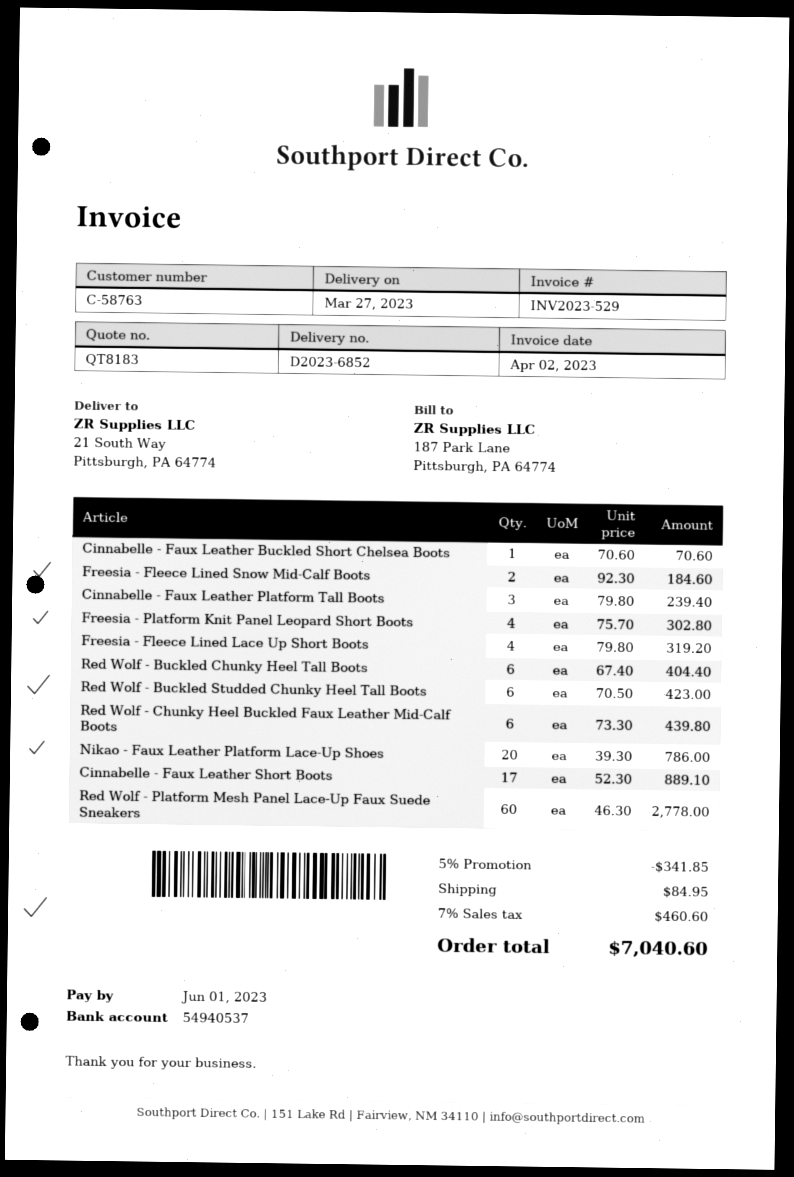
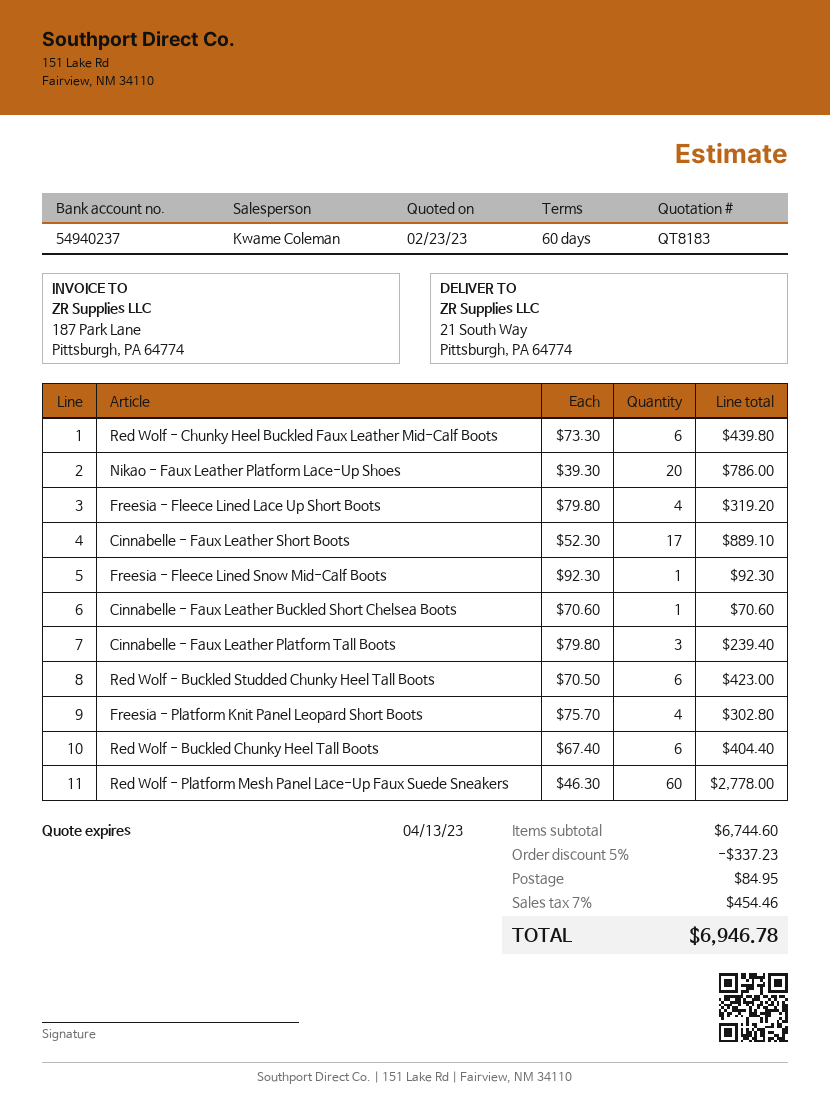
bank account: 54940537 -> 54940237
Freesia - Fleece Lined Snow Mid-Calf Boots: 2 x 92.30 = 184.60 -> 1 x 92.30 = 92.30
discount: 5% = 341.85 -> 5% = 337.23
tax: 7% = 460.60 -> 7% = 454.46
total: 7040.60 -> 6946.78

